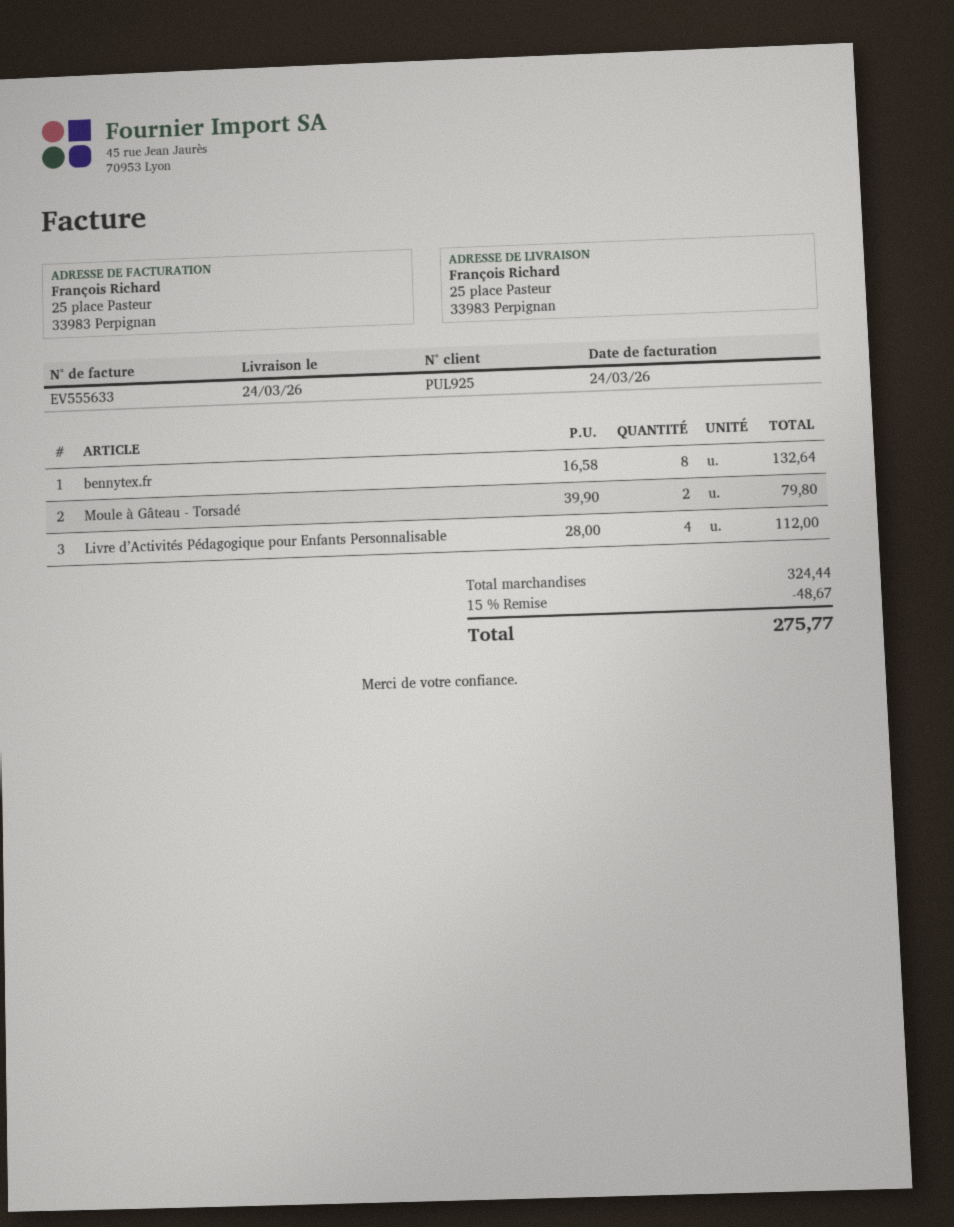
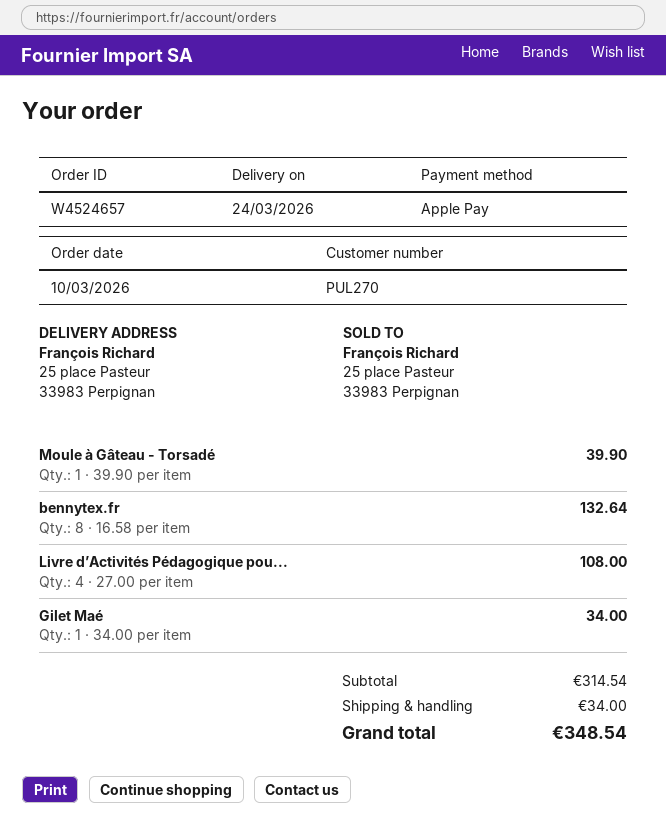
customer number: PUL925 -> PUL270
Moule à Gâteau - Torsadé: 2 x 39.90 = 79.80 -> 1 x 39.90 = 39.90
Livre d’Activités Pédagogique pour Enfants Personnalisable: 4 x 28.00 = 112.00 -> 4 x 27.00 = 108.00
Gilet Maé: none -> 1 x 34.00 = 34.00
subtotal: 324.44 -> 314.54
discount: 15% = 48.67 -> none
shipping: none -> 34.00
total: 275.77 -> 348.54

